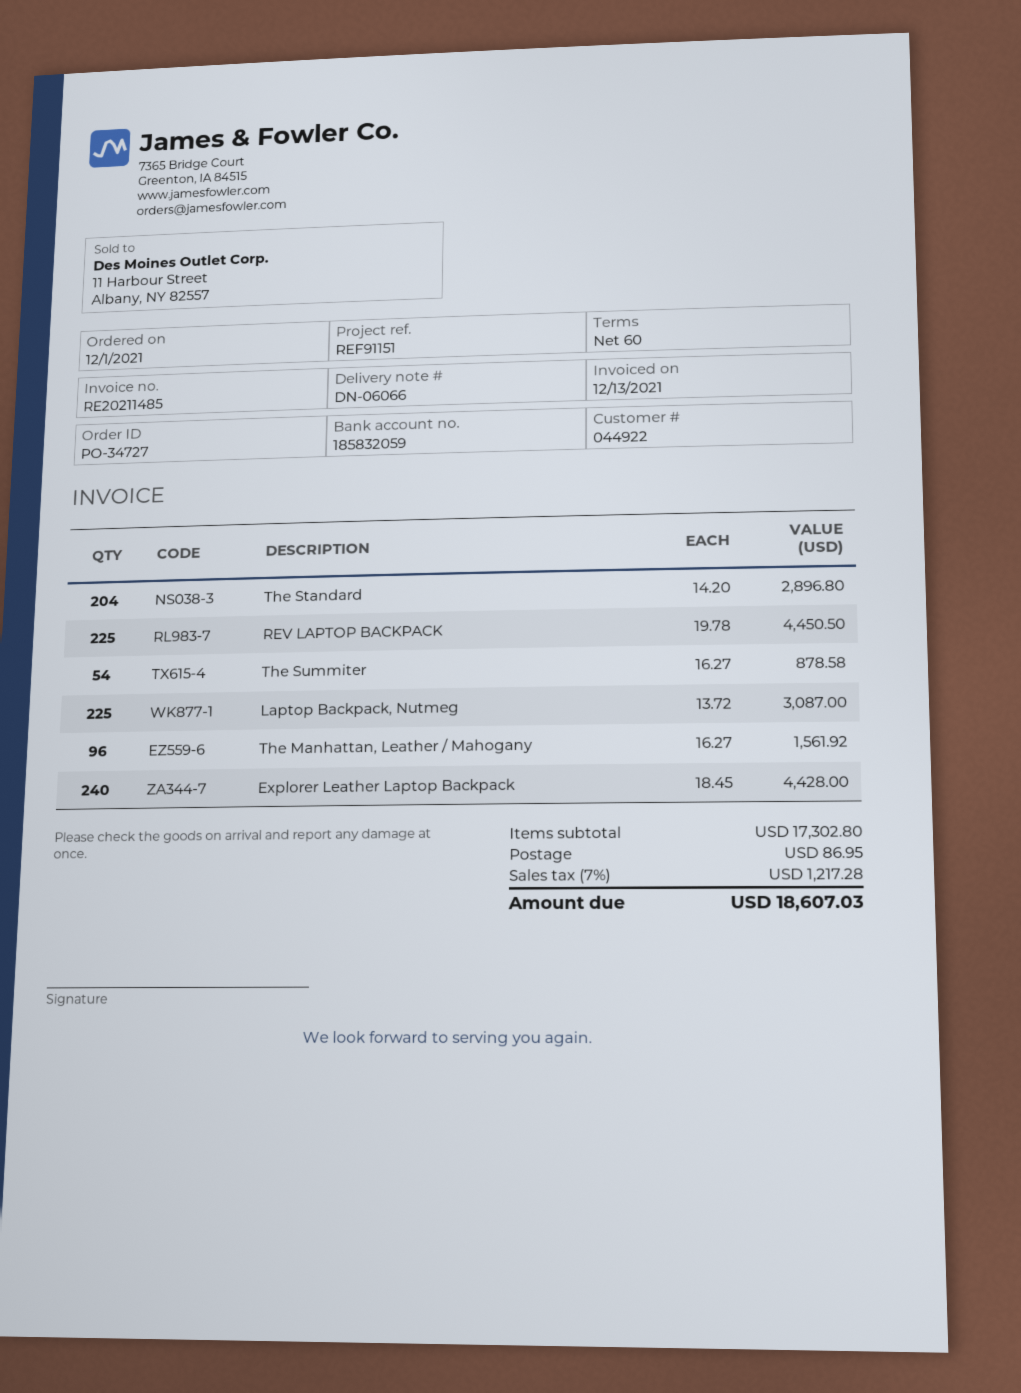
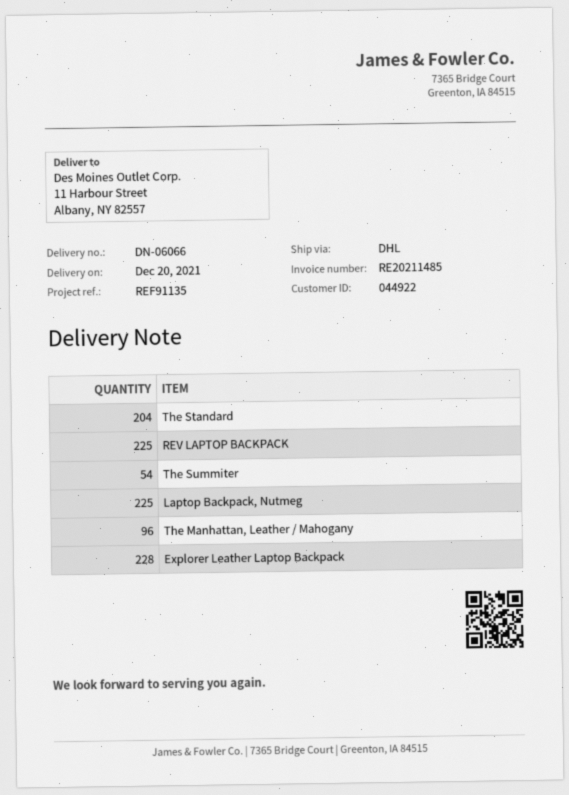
reference: REF91151 -> REF91135
Explorer Leather Laptop Backpack: 240 -> 228

